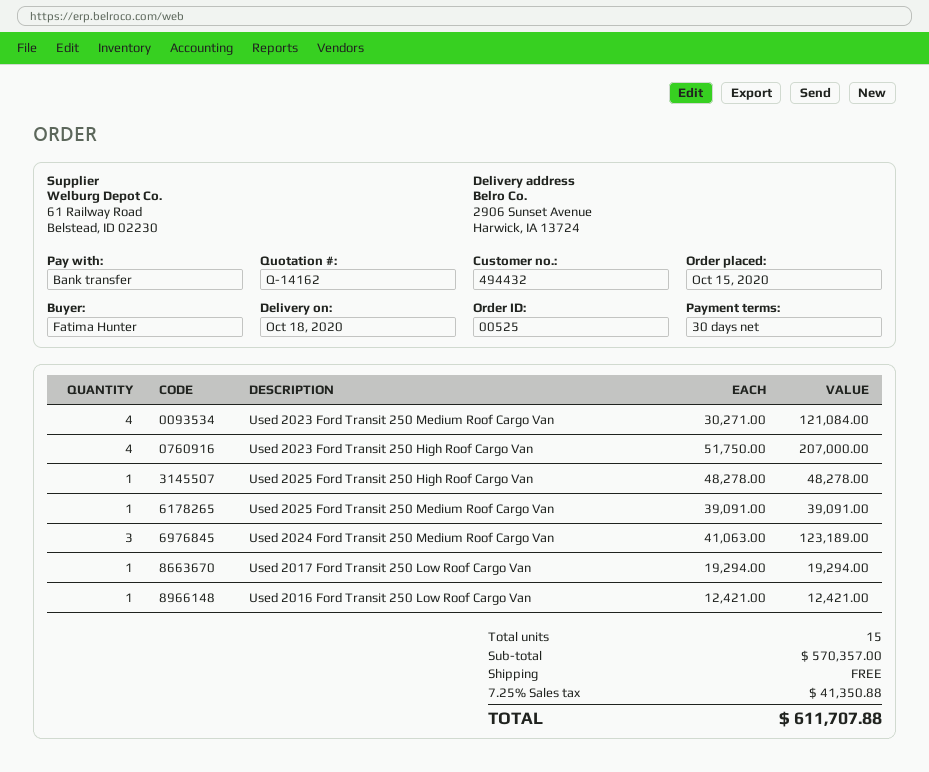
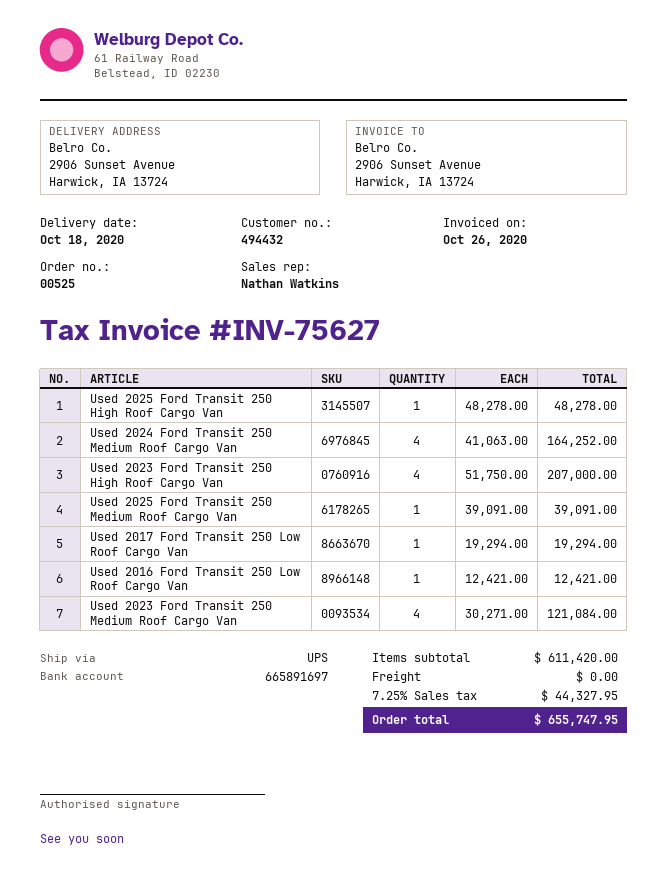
Used 2024 Ford Transit 250 Medium Roof Cargo Van: 3 x 41063.00 = 123189.00 -> 4 x 41063.00 = 164252.00
subtotal: 570357.00 -> 611420.00
tax: 7.25% = 41350.88 -> 7.25% = 44327.95
total: 611707.88 -> 655747.95

